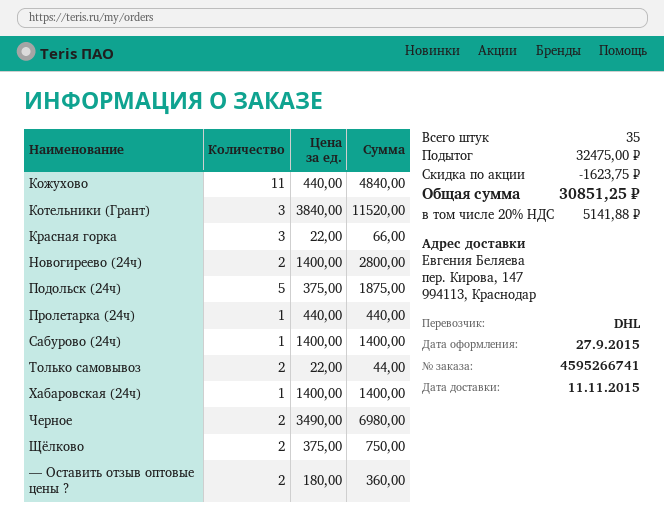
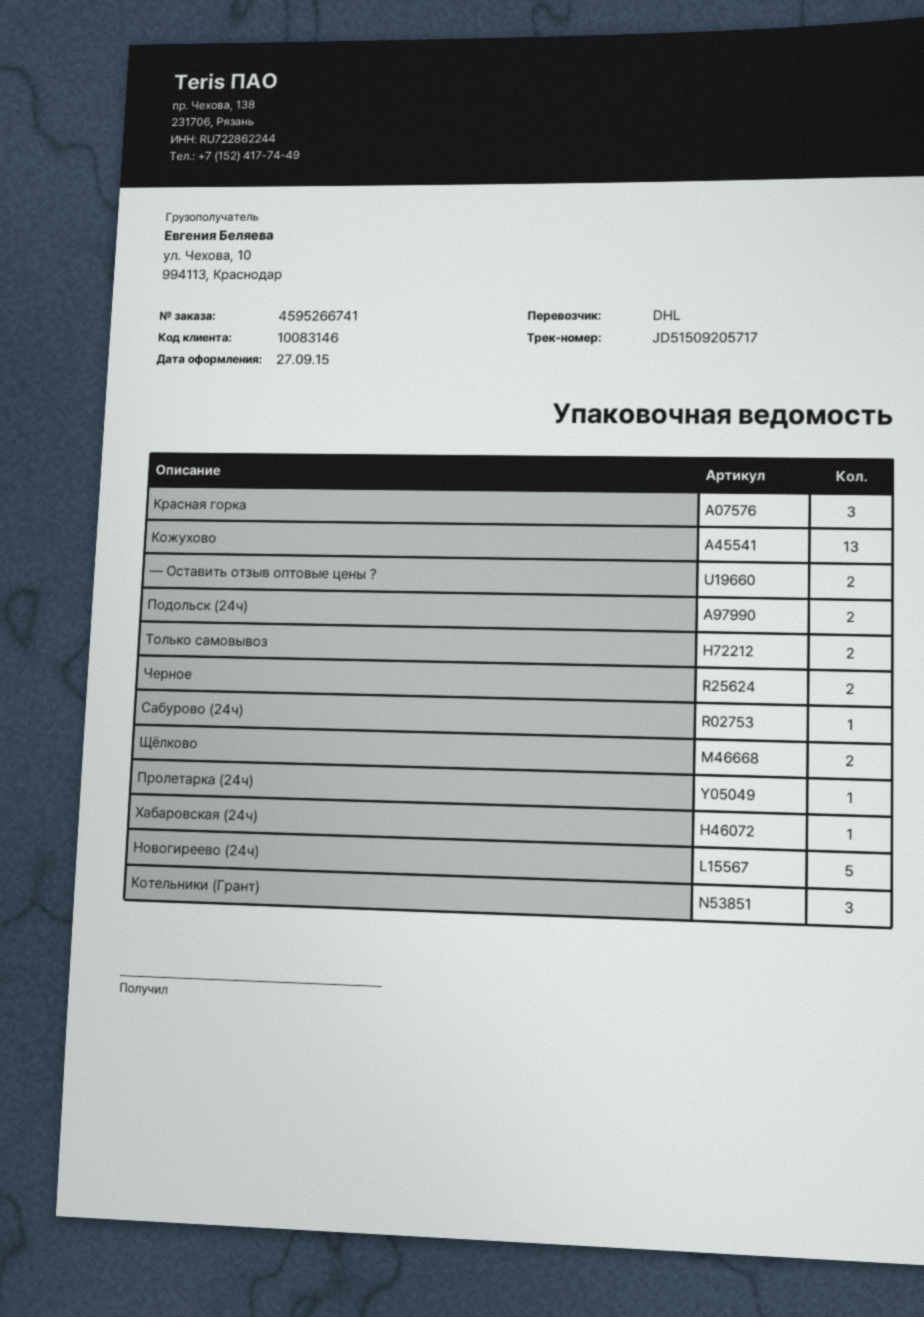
ship to: пер. Кирова, 147, 994113, Краснодар -> ул. Чехова, 10, 994113, Краснодар
Кожухово: 11 -> 13
Новогиреево (24ч): 2 -> 5
Подольск (24ч): 5 -> 2

